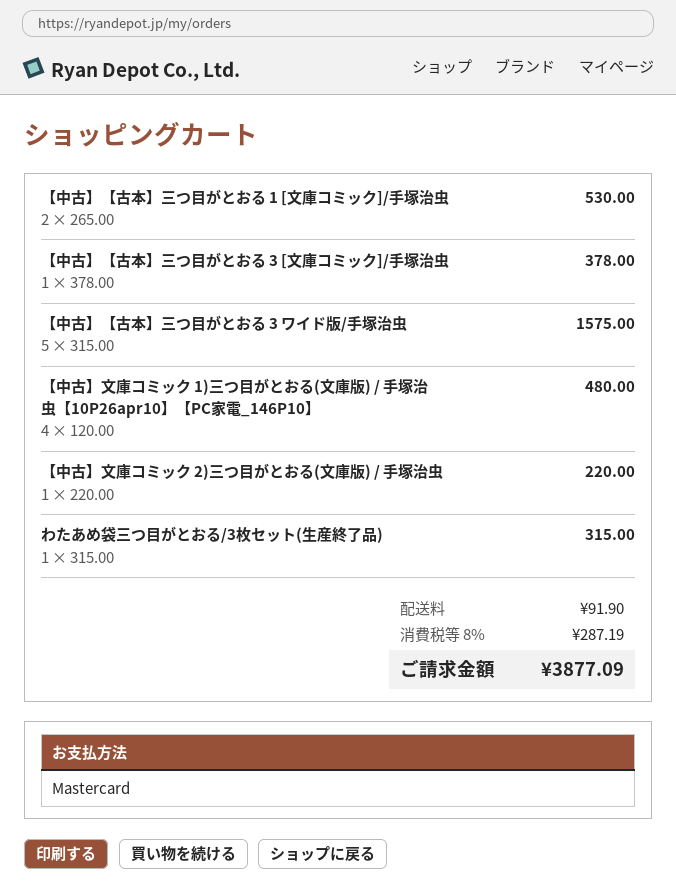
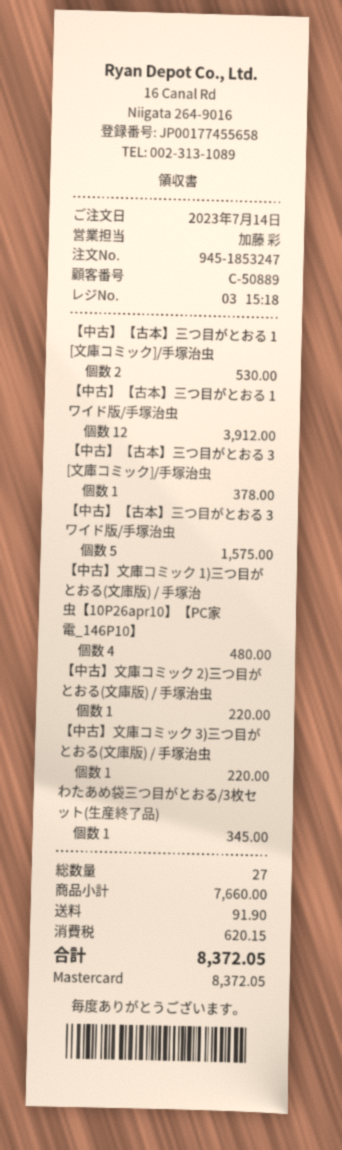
わたあめ袋三つ目がとおる/3枚セット(生産終了品): 1 for 315.00 -> 1 for 345.00
【中古】【古本】三つ目がとおる 1 ワイド版/手塚治虫: none -> 12 for 3912.00
【中古】文庫コミック 3)三つ目がとおる(文庫版) / 手塚治虫: none -> 1 for 220.00
tax: 287.19 -> 620.15
total: 3877.09 -> 8372.05

